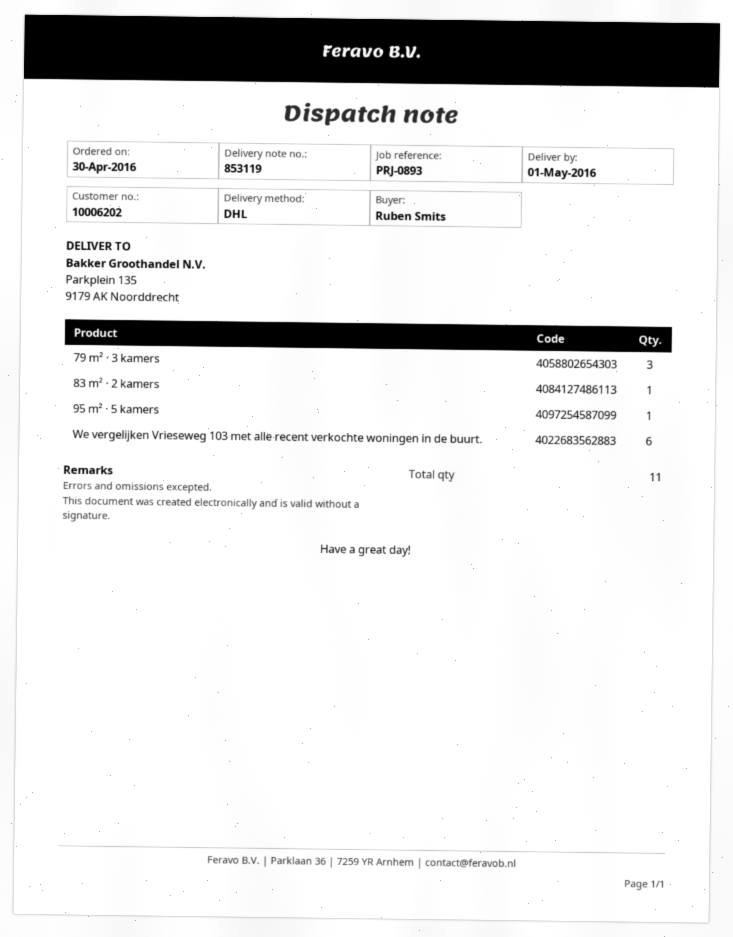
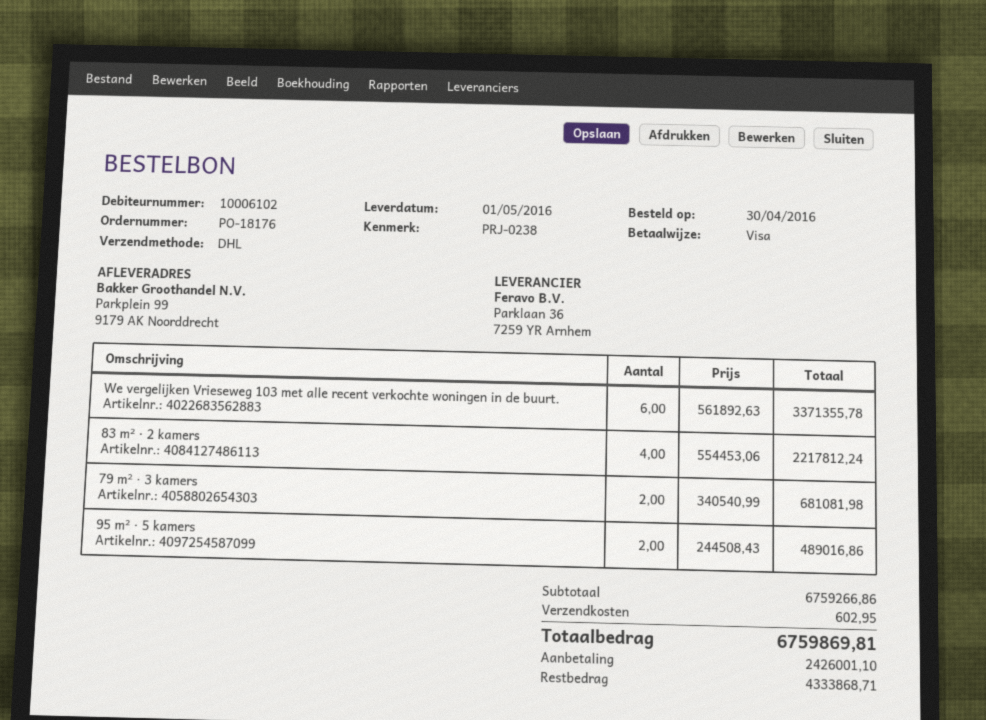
customer number: 10006202 -> 10006102
reference: PRJ-0893 -> PRJ-0238
ship to: Parkplein 135, 9179 AK Noorddrecht -> Parkplein 99, 9179 AK Noorddrecht
79 m² · 3 kamers: 3 -> 2
83 m² · 2 kamers: 1 -> 4
95 m² · 5 kamers: 1 -> 2

